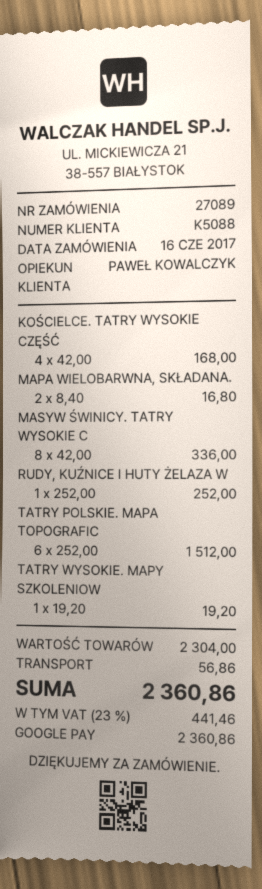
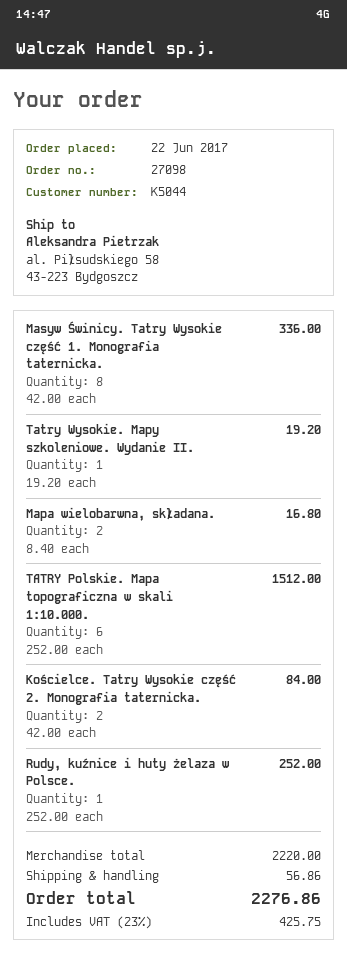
order number: 27089 -> 27098
order date: 2017-06-16 -> 2017-06-22
customer number: K5088 -> K5044
KOŚCIELCE. TATRY WYSOKIE CZĘŚĆ: 4 x 42.00 = 168.00 -> 2 x 42.00 = 84.00
subtotal: 2304.00 -> 2220.00
tax: 23% = 441.46 -> 23% = 425.75
total: 2360.86 -> 2276.86

